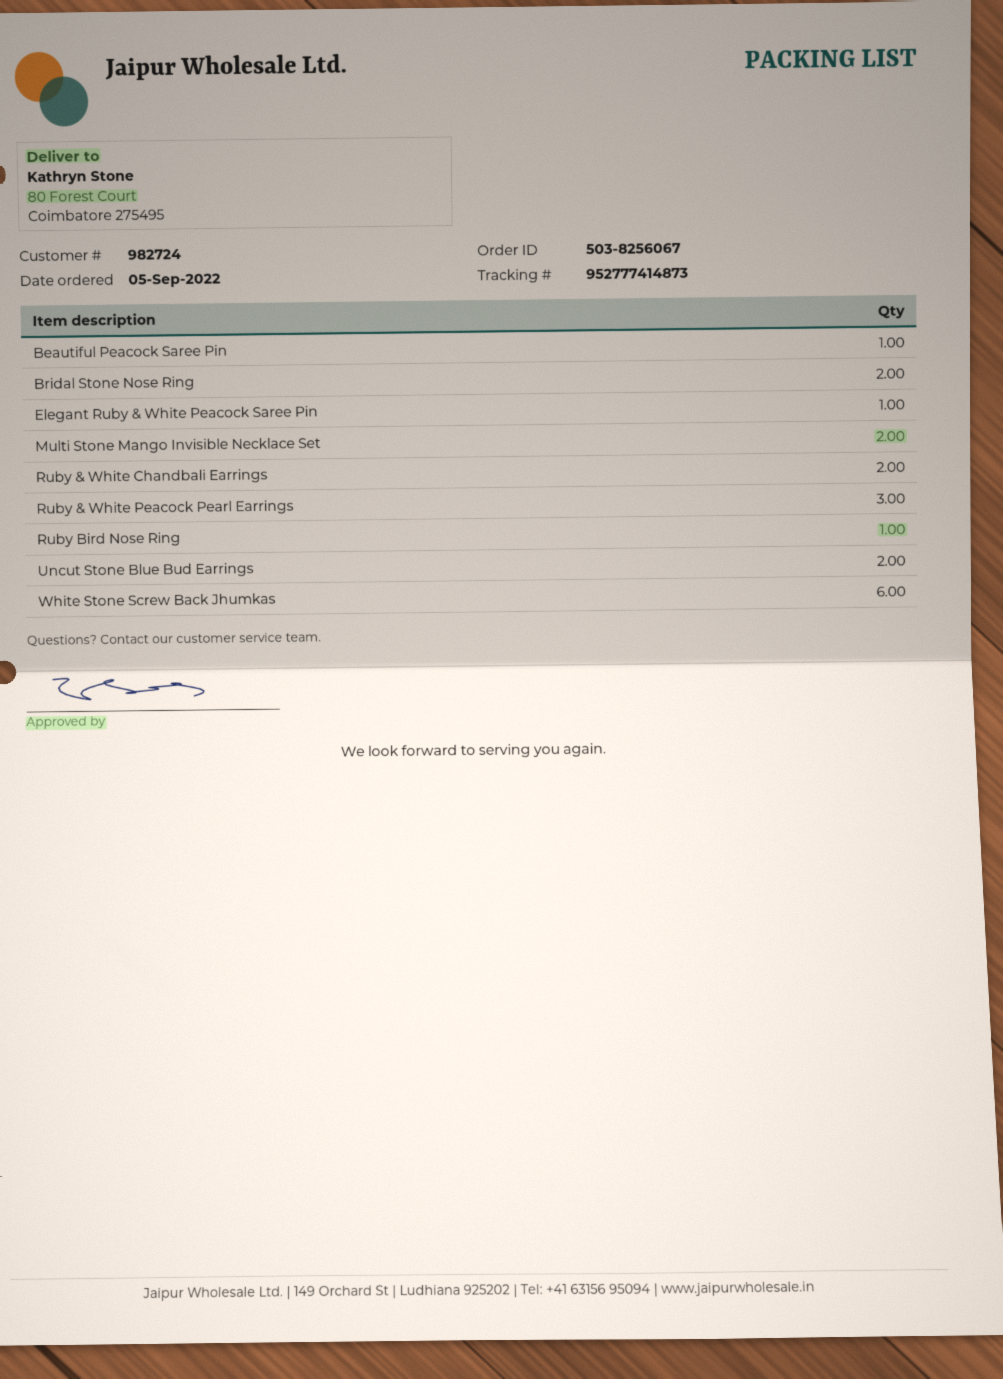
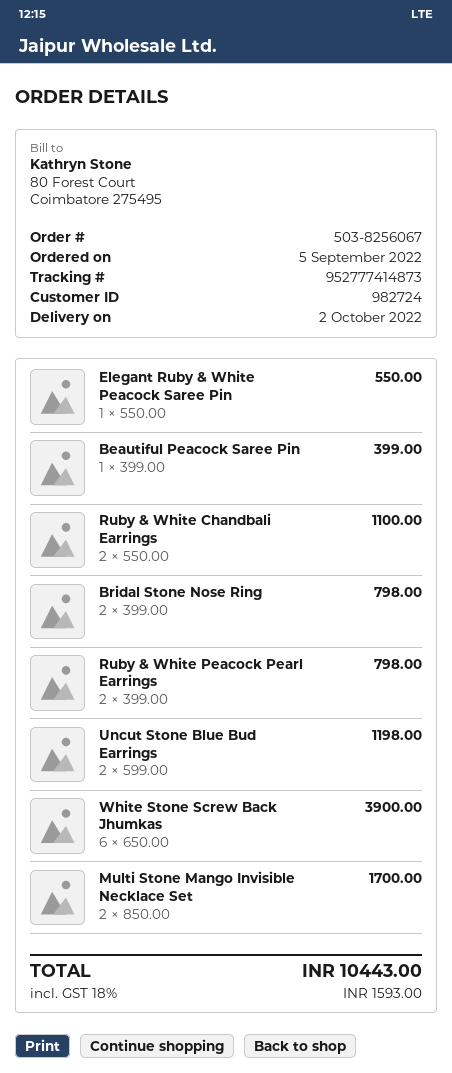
Ruby & White Peacock Pearl Earrings: 3 -> 2
Ruby Bird Nose Ring: 1 -> none

